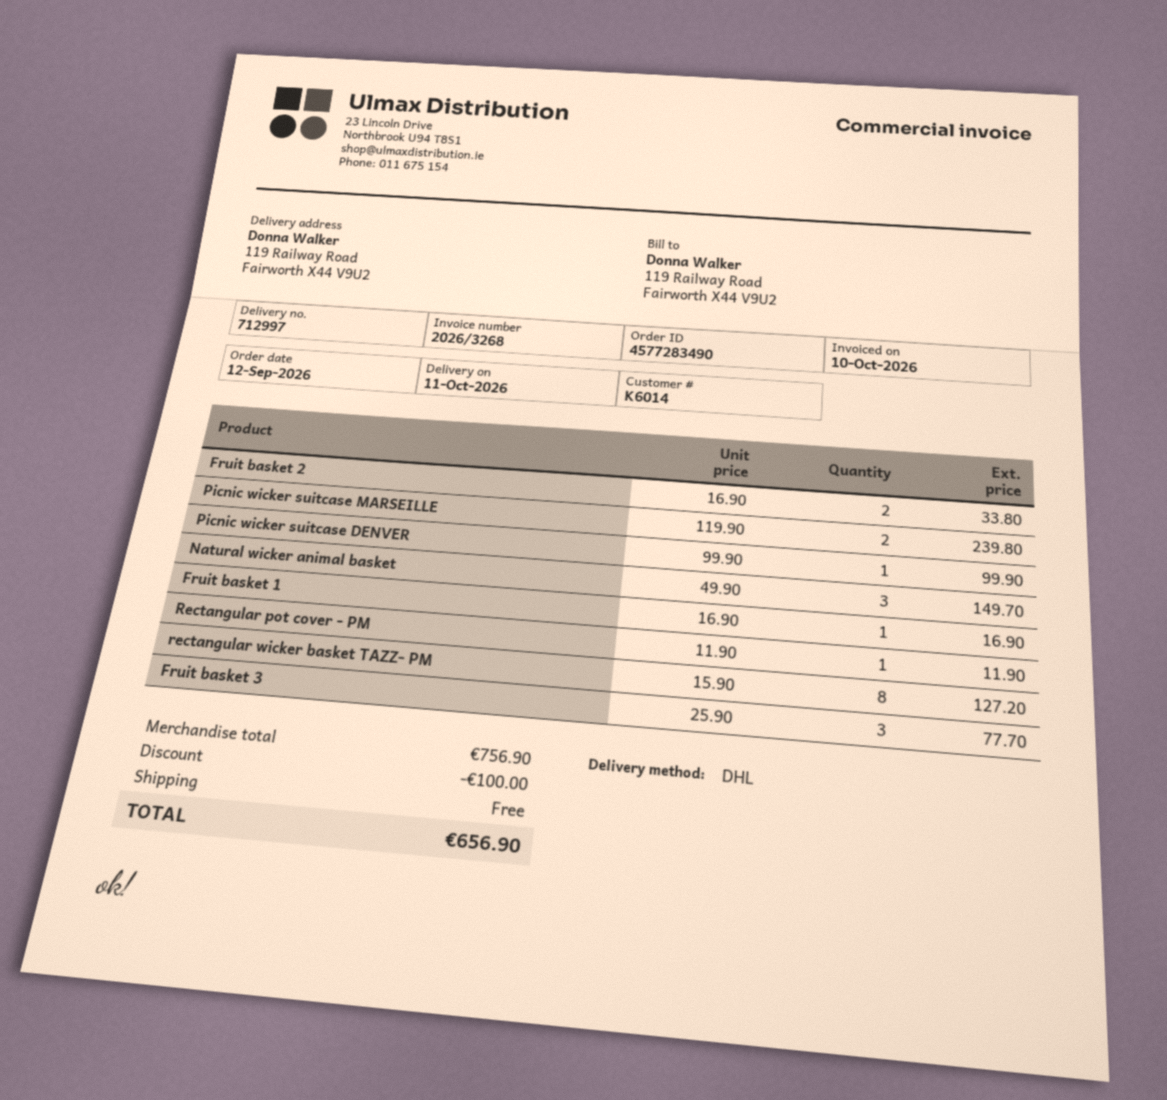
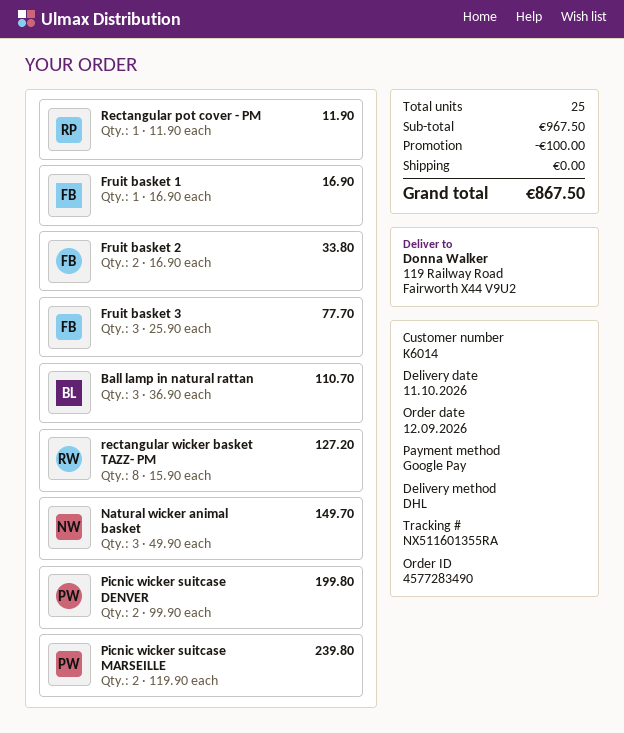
Picnic wicker suitcase DENVER: 1 x 99.90 = 99.90 -> 2 x 99.90 = 199.80
Ball lamp in natural rattan: none -> 3 x 36.90 = 110.70
subtotal: 756.90 -> 967.50
total: 656.90 -> 867.50

